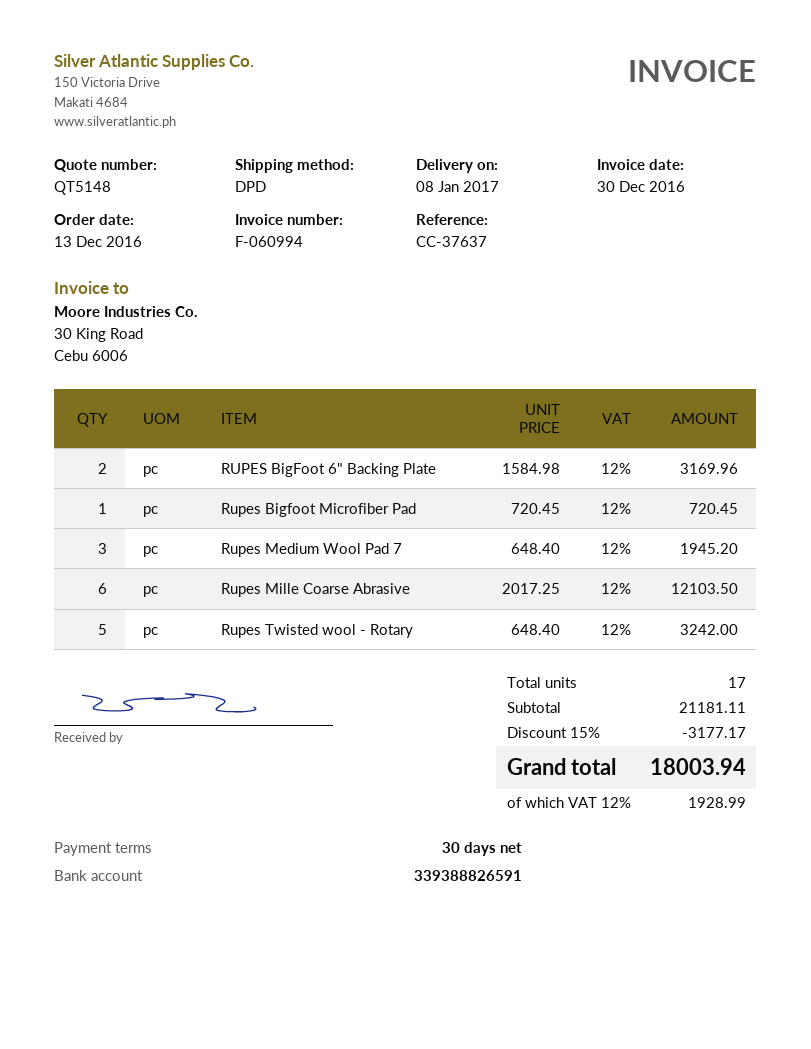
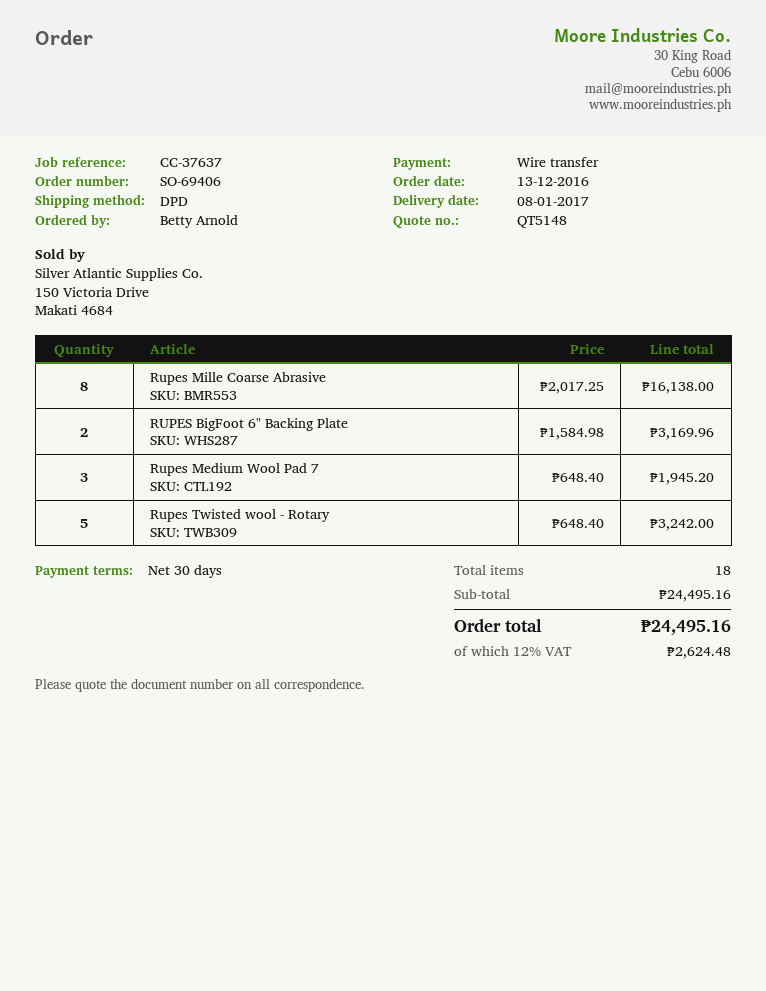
Rupes Bigfoot Microfiber Pad: 1 x 720.45 = 720.45 -> none
Rupes Mille Coarse Abrasive: 6 x 2017.25 = 12103.50 -> 8 x 2017.25 = 16138.00
total quantity: 17 -> 18
subtotal: 21181.11 -> 24495.16
discount: 15% = 3177.17 -> none
tax: 12% = 1928.99 -> 12% = 2624.48
total: 18003.94 -> 24495.16

